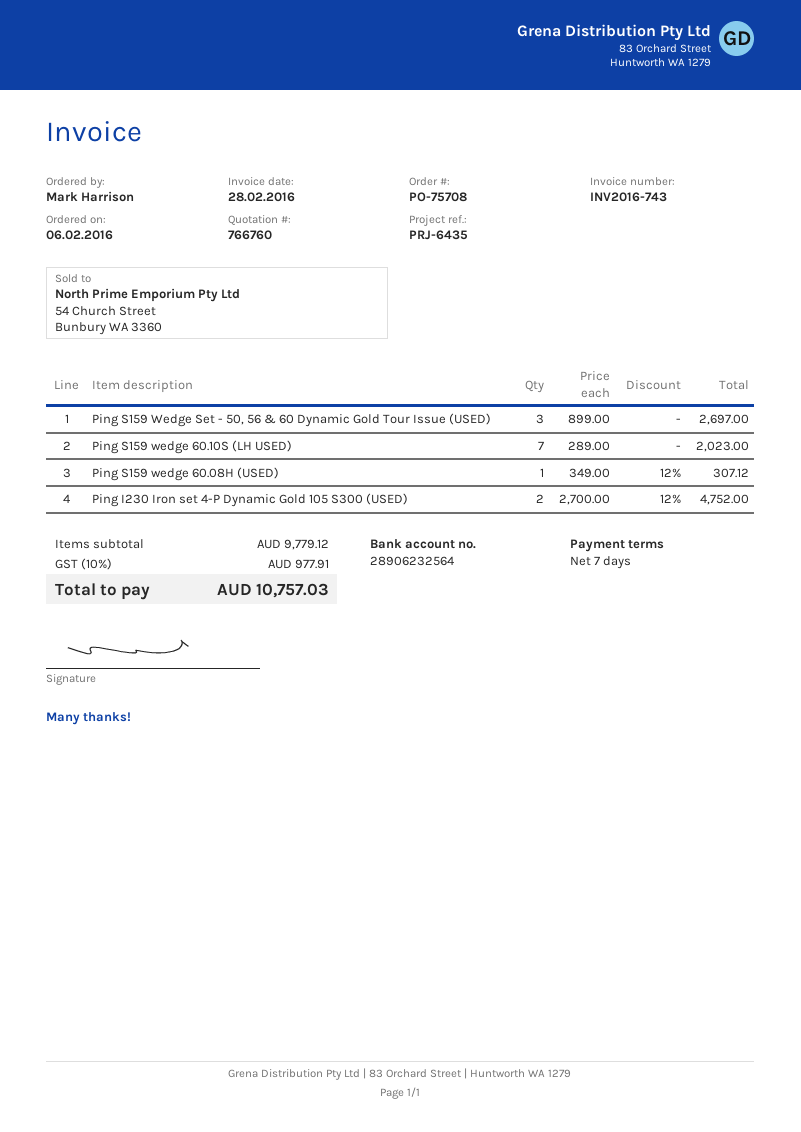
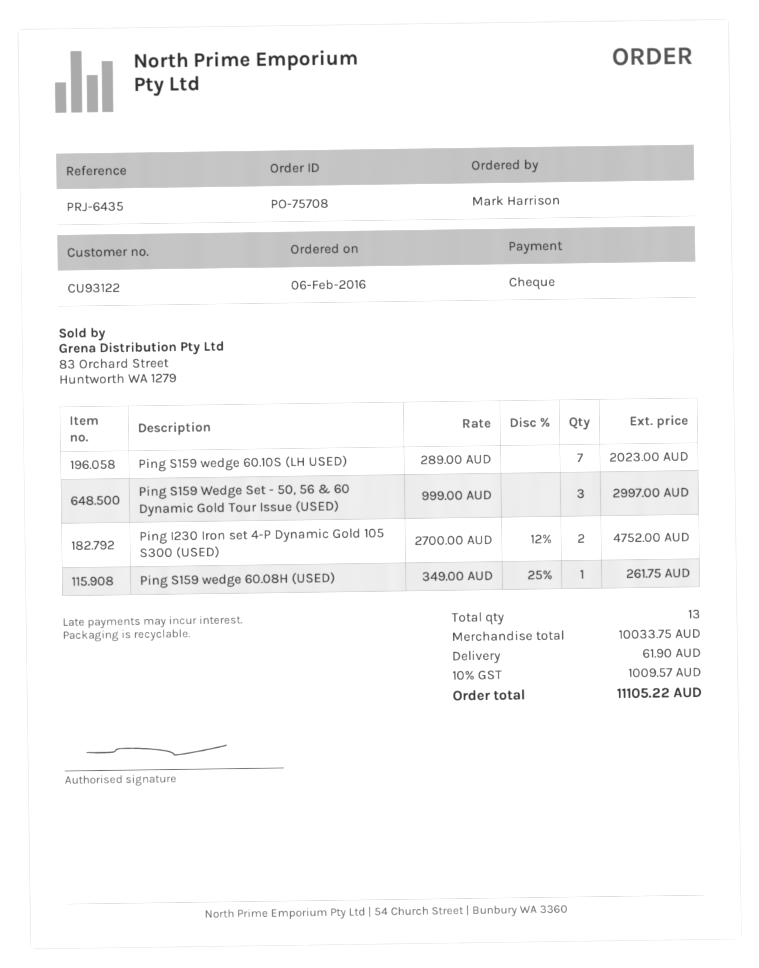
Ping S159 Wedge Set - 50, 56 & 60 Dynamic Gold Tour Issue (USED): 3 x 899.00 = 2697.00 -> 3 x 999.00 = 2997.00
Ping S159 wedge 60.08H (USED): 1 x 349.00 - 12% = 307.12 -> 1 x 349.00 - 25% = 261.75
subtotal: 9779.12 -> 10033.75
shipping: none -> 61.90
tax: 10% = 977.91 -> 10% = 1009.57
total: 10757.03 -> 11105.22

